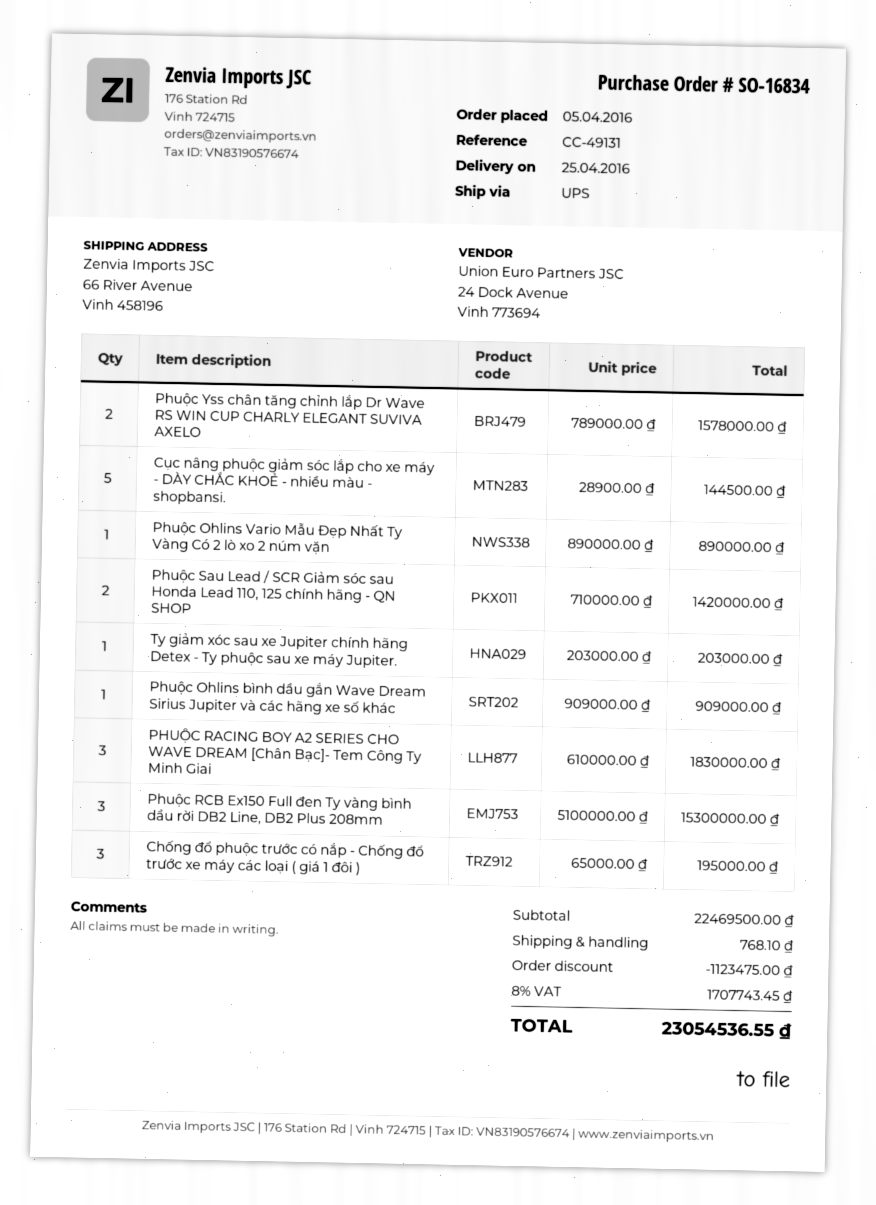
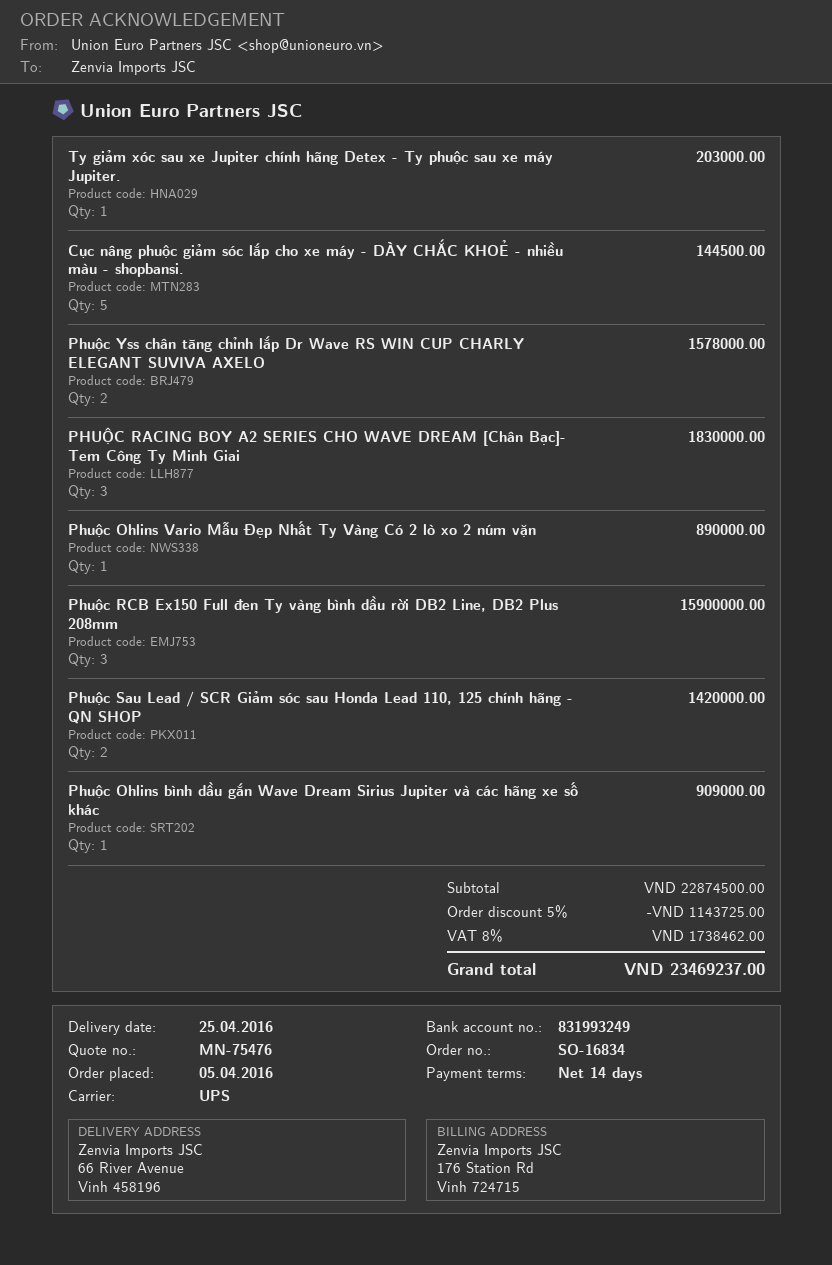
Phuộc RCB Ex150 Full đen Ty vàng bình dầu rời DB2 Line, DB2 Plus 208mm: 3 for 15300000.00 -> 3 for 15900000.00
Chống đổ phuộc trước có nắp - Chống đổ trước xe máy các loại ( giá 1 đôi ): 3 for 195000.00 -> none
subtotal: 22469500.00 -> 22874500.00
discount: 1123475.00 -> 1143725.00
shipping: 768.10 -> none
tax: 8% = 1707743.45 -> 8% = 1738462.00
total: 23054536.55 -> 23469237.00

